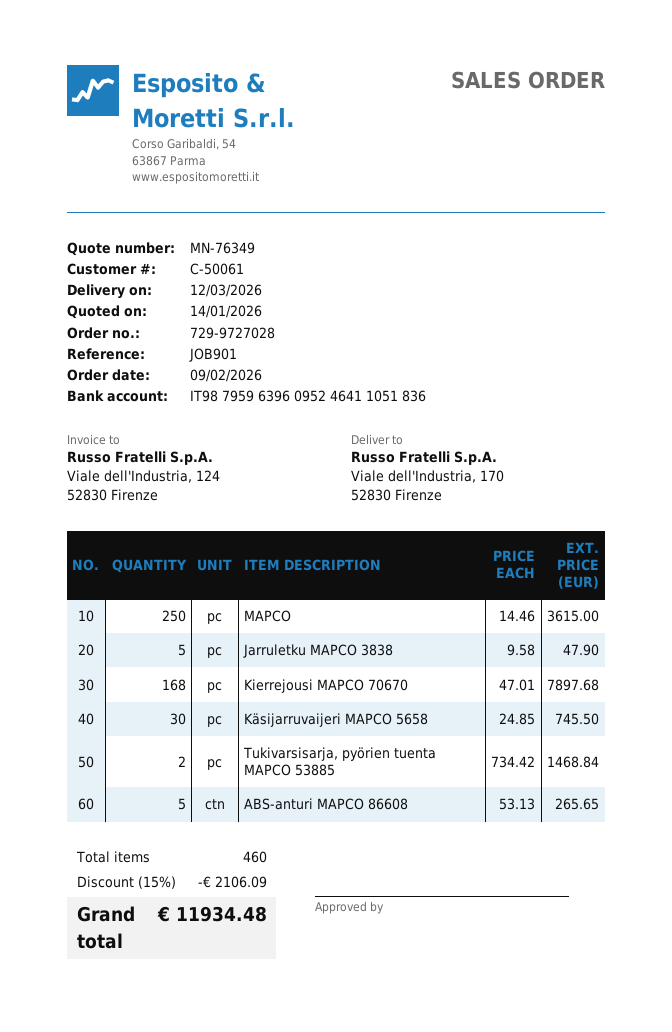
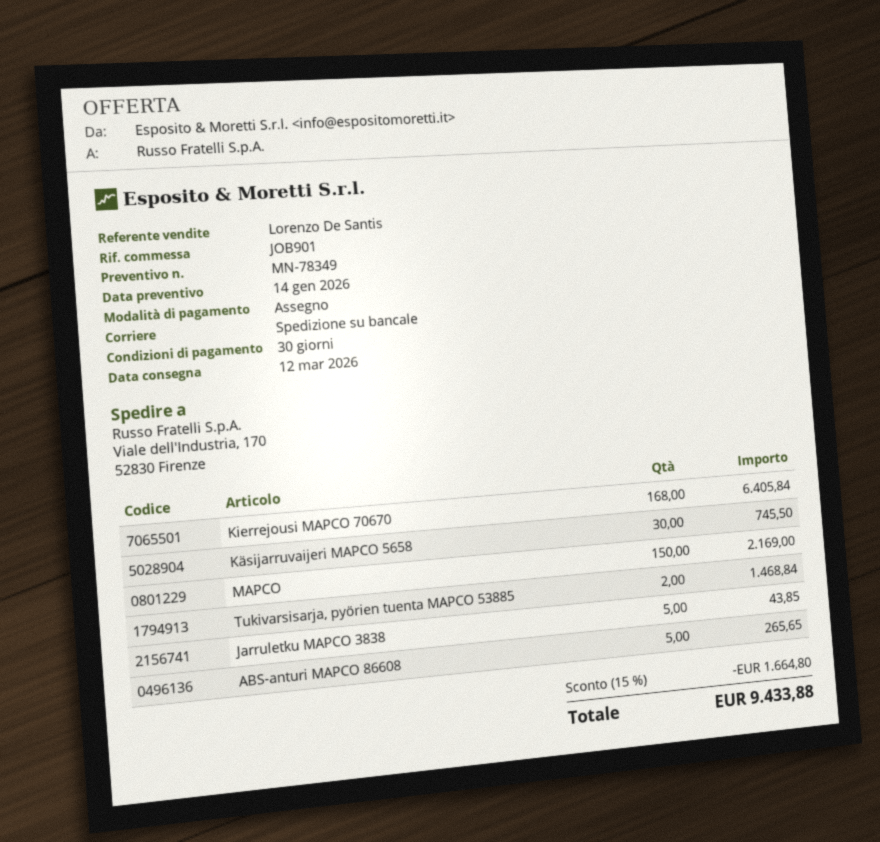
quote number: MN-76349 -> MN-78349
MAPCO: 250 for 3615.00 -> 150 for 2169.00
Jarruletku MAPCO 3838: 5 for 47.90 -> 5 for 43.85
Kierrejousi MAPCO 70670: 168 for 7897.68 -> 168 for 6405.84
discount: 15% = 2106.09 -> 15% = 1664.80
total: 11934.48 -> 9433.88

